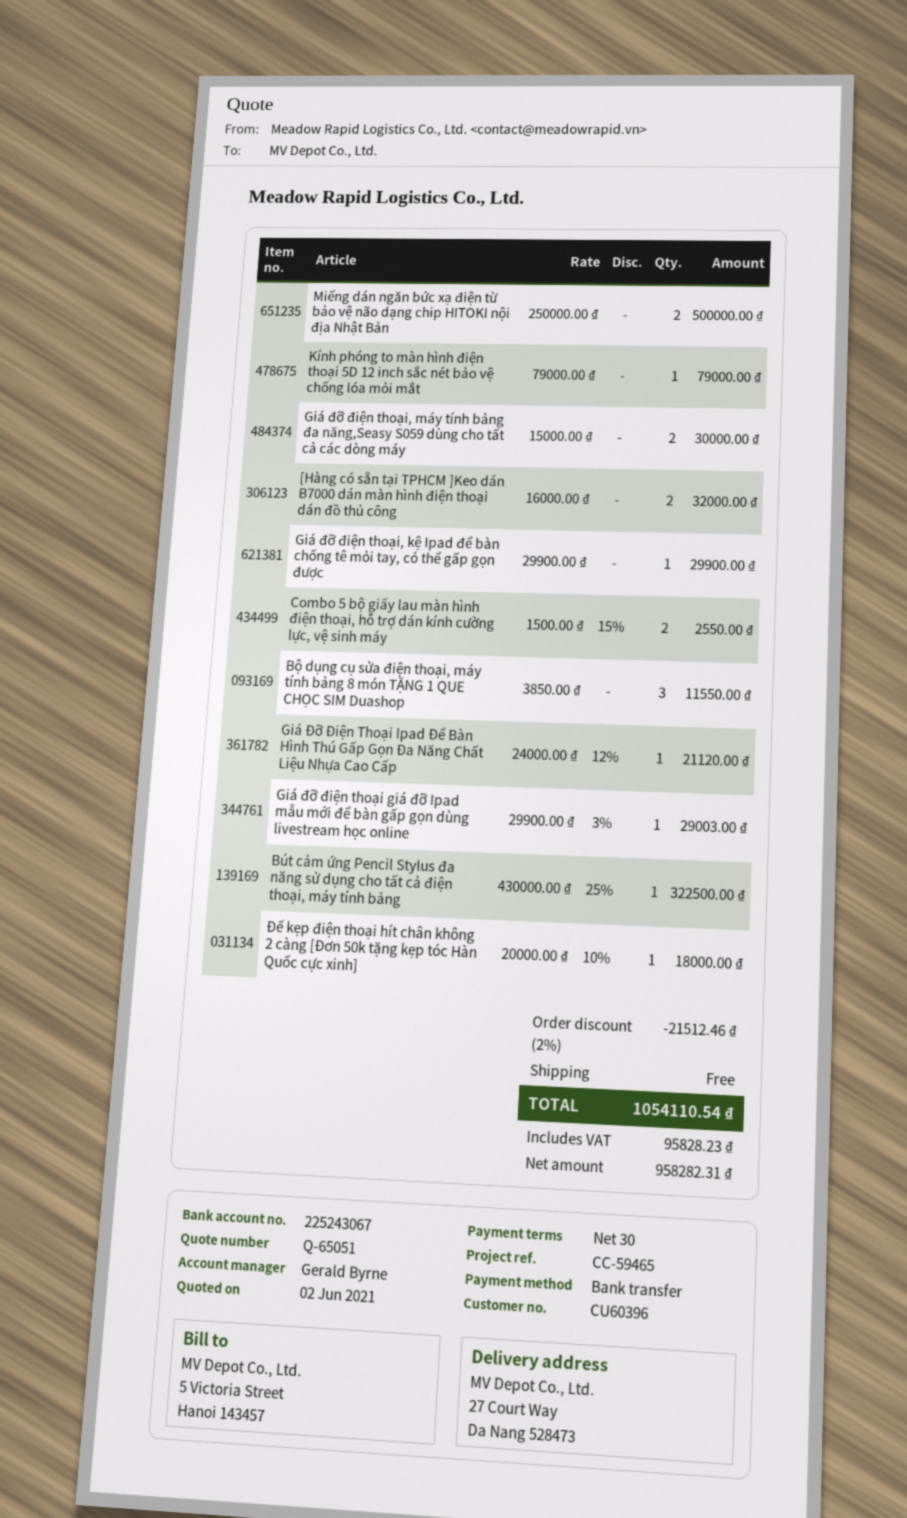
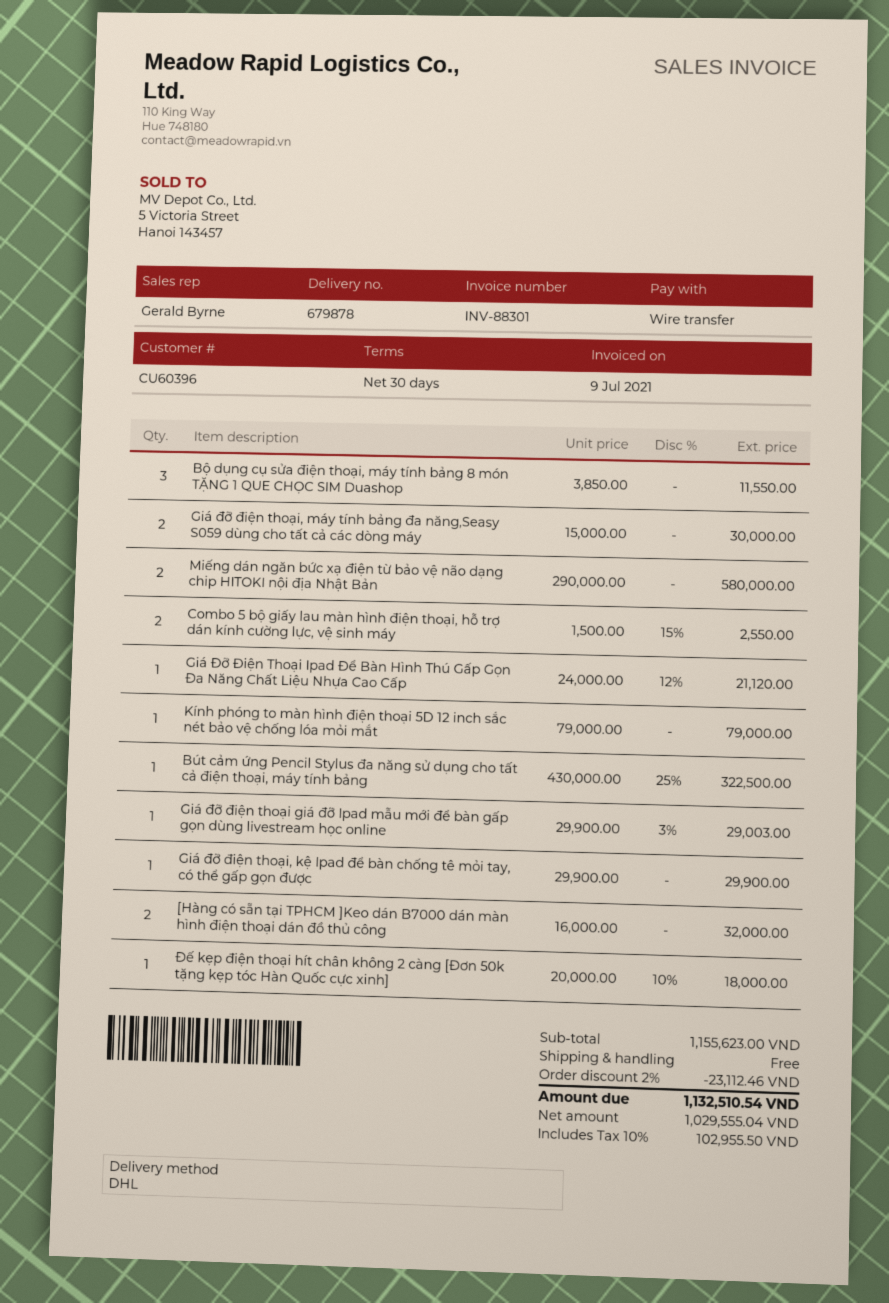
Miếng dán ngăn bức xạ điện từ bảo vệ não dạng chip HITOKI nội địa Nhật Bản: 2 x 250000.00 = 500000.00 -> 2 x 290000.00 = 580000.00
discount: 2% = 21512.46 -> 2% = 23112.46
net: 958282.31 -> 1029555.04
tax: 95828.23 -> 102955.50
total: 1054110.54 -> 1132510.54

